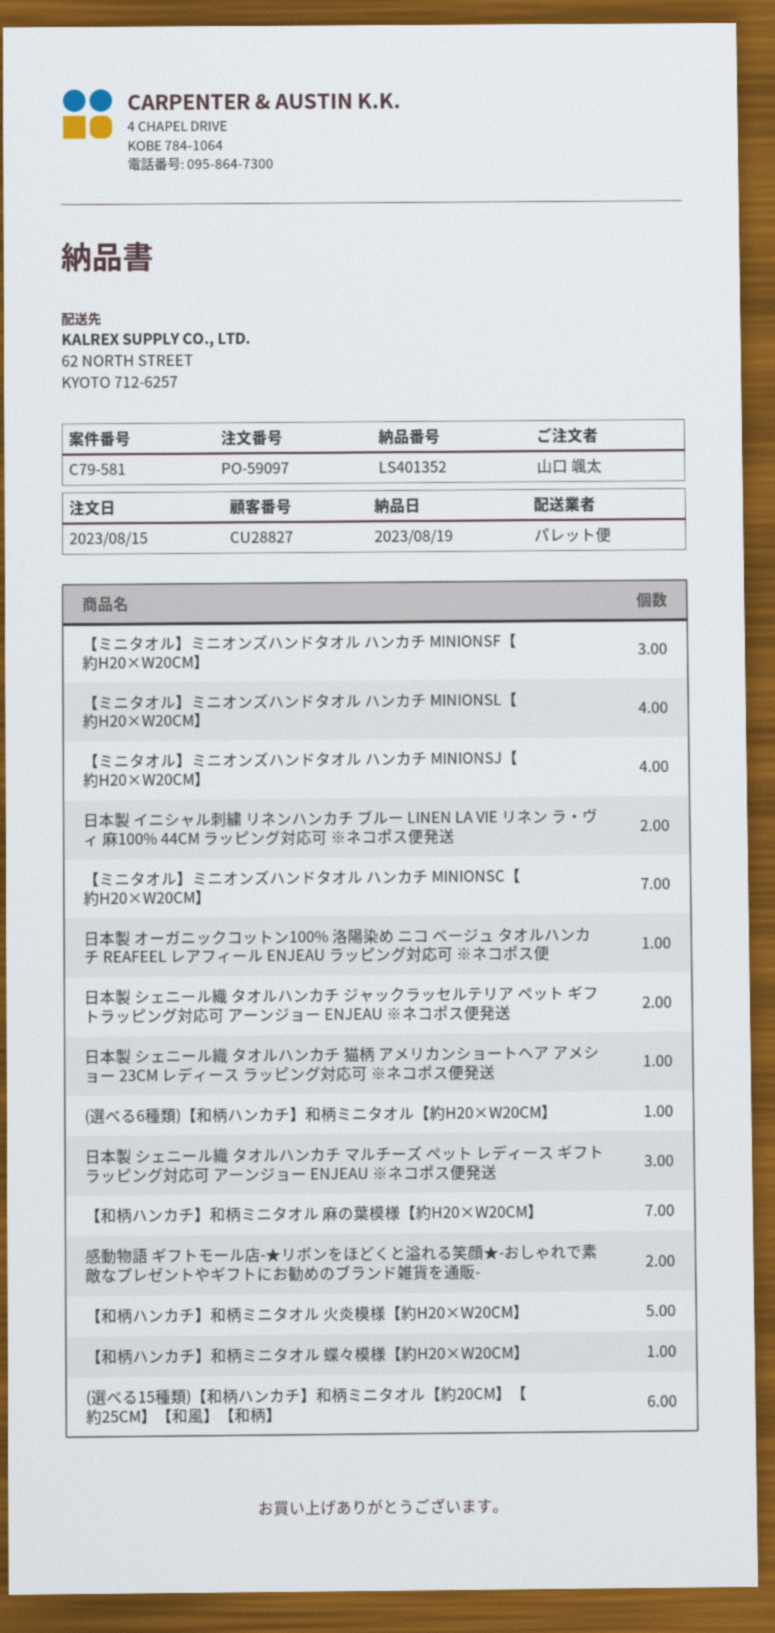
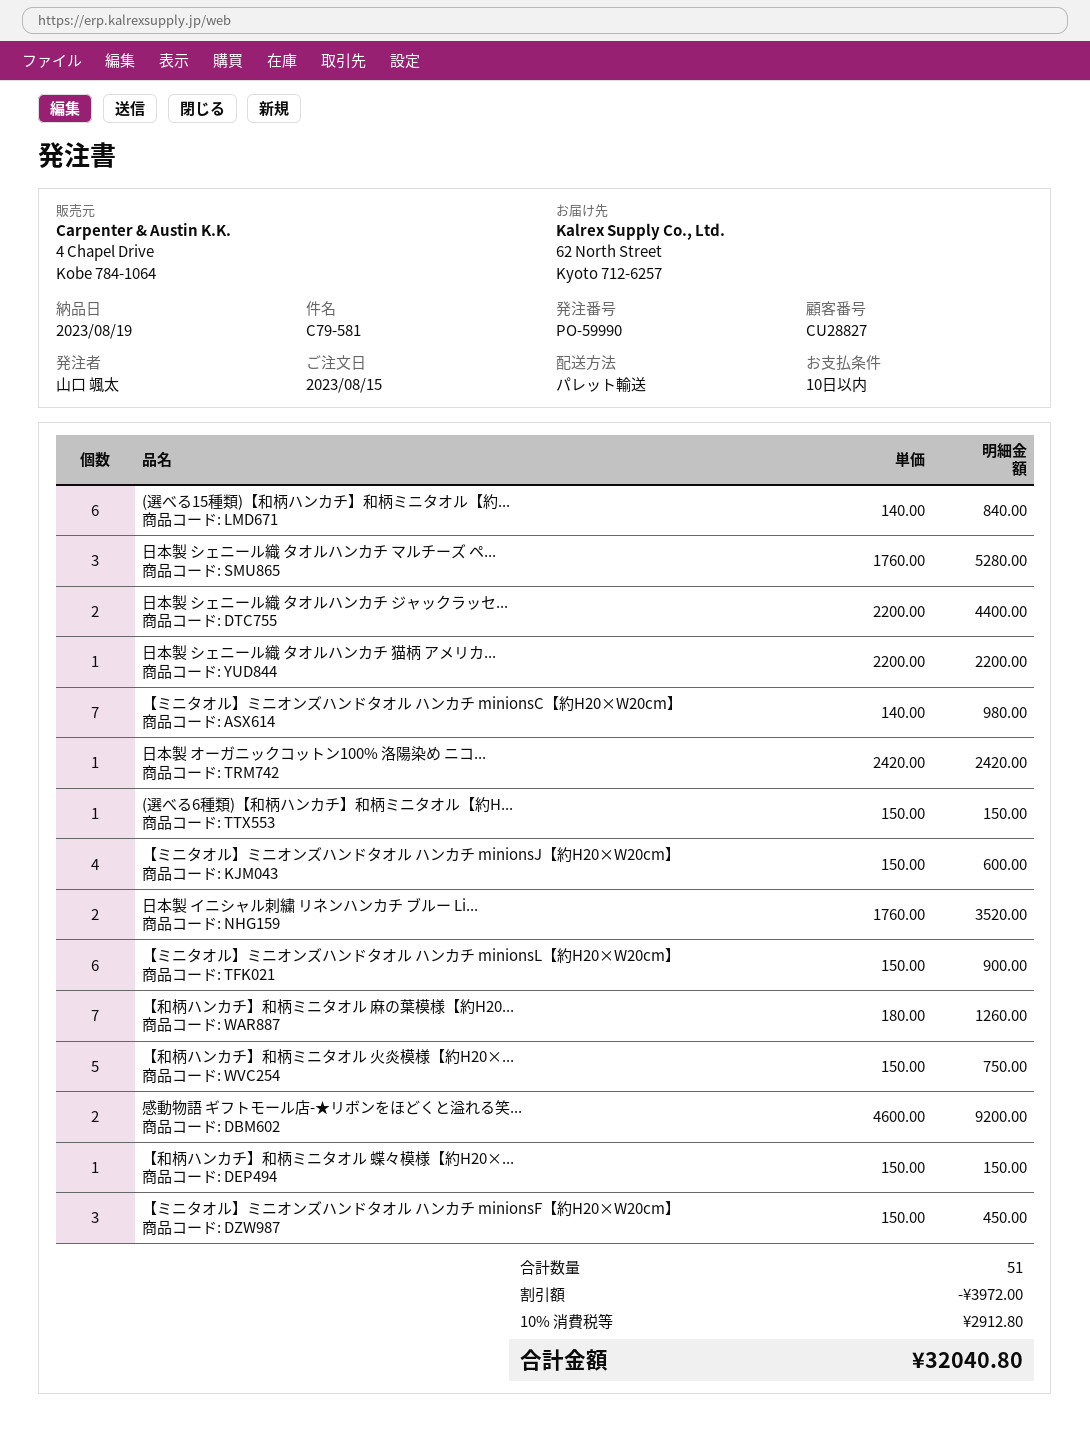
order number: PO-59097 -> PO-59990
【ミニタオル】ミニオンズハンドタオル ハンカチ MINIONSL【約H20×W20CM】: 4 -> 6

